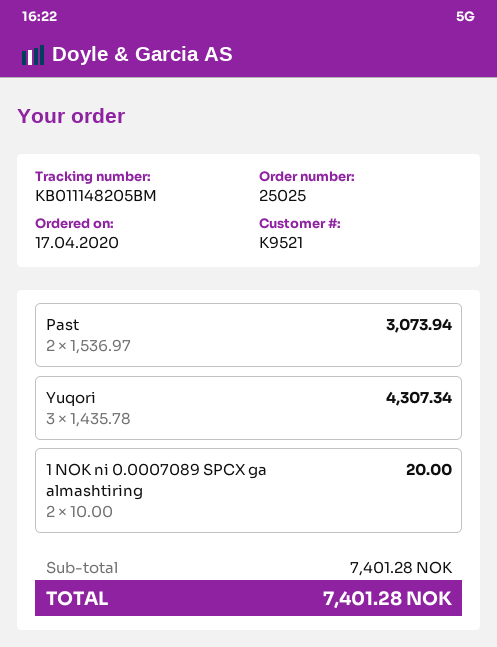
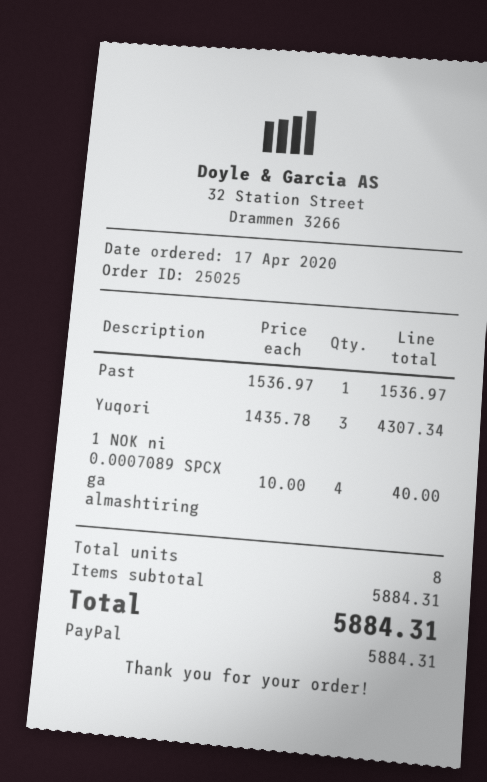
Past: 2 x 1536.97 = 3073.94 -> 1 x 1536.97 = 1536.97
1 NOK ni 0.0007089 SPCX ga almashtiring: 2 x 10.00 = 20.00 -> 4 x 10.00 = 40.00
subtotal: 7401.28 -> 5884.31
total: 7401.28 -> 5884.31

